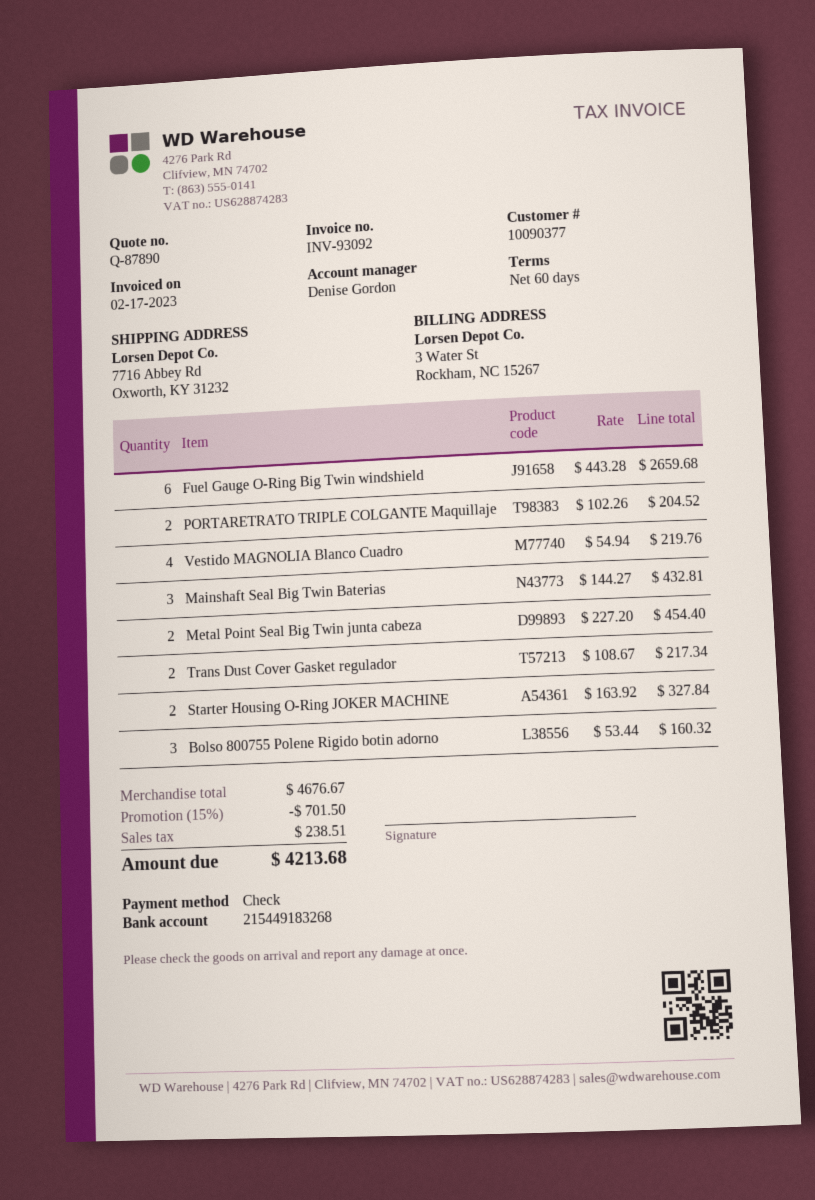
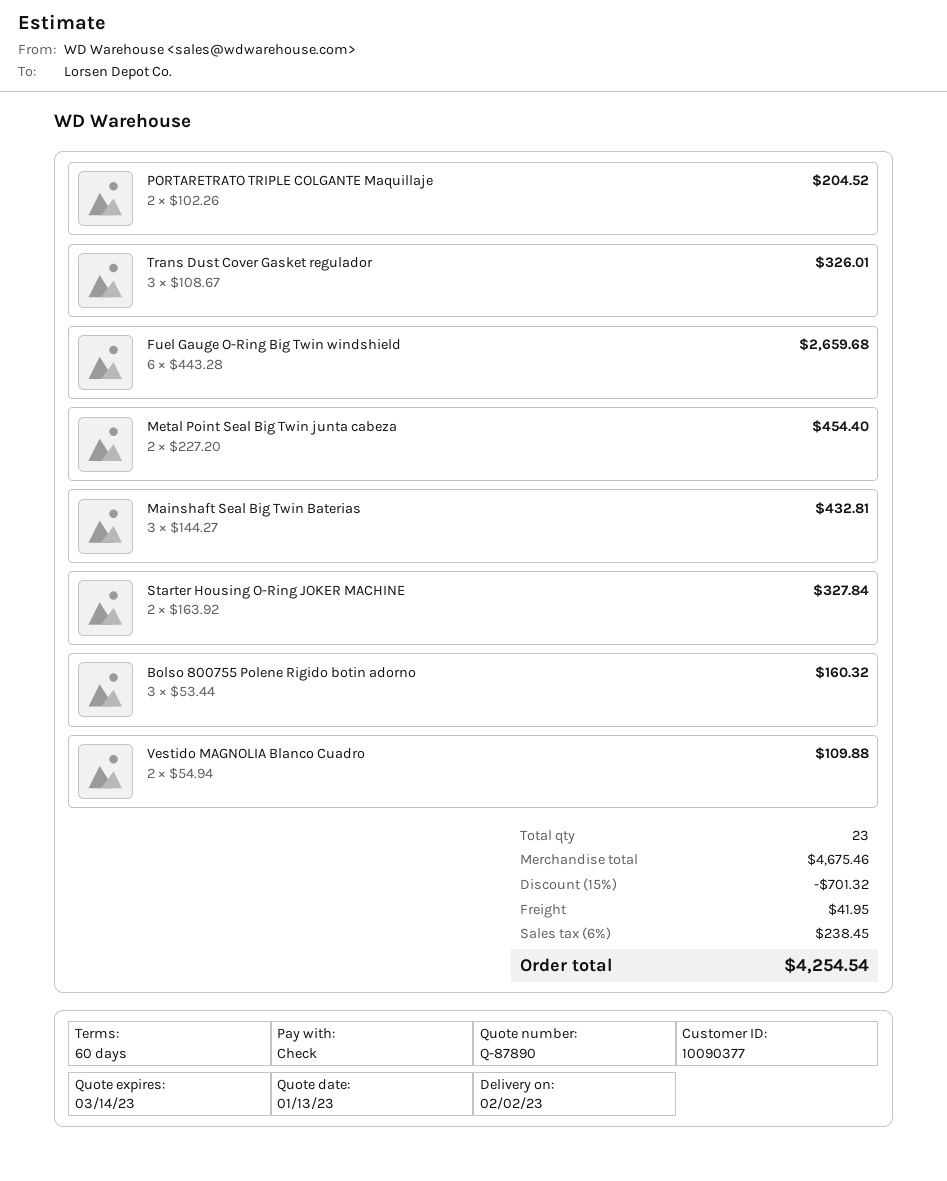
Vestido MAGNOLIA Blanco Cuadro: 4 x 54.94 = 219.76 -> 2 x 54.94 = 109.88
Trans Dust Cover Gasket regulador: 2 x 108.67 = 217.34 -> 3 x 108.67 = 326.01
subtotal: 4676.67 -> 4675.46
discount: 15% = 701.50 -> 15% = 701.32
shipping: none -> 41.95
tax: 238.51 -> 238.45
total: 4213.68 -> 4254.54

